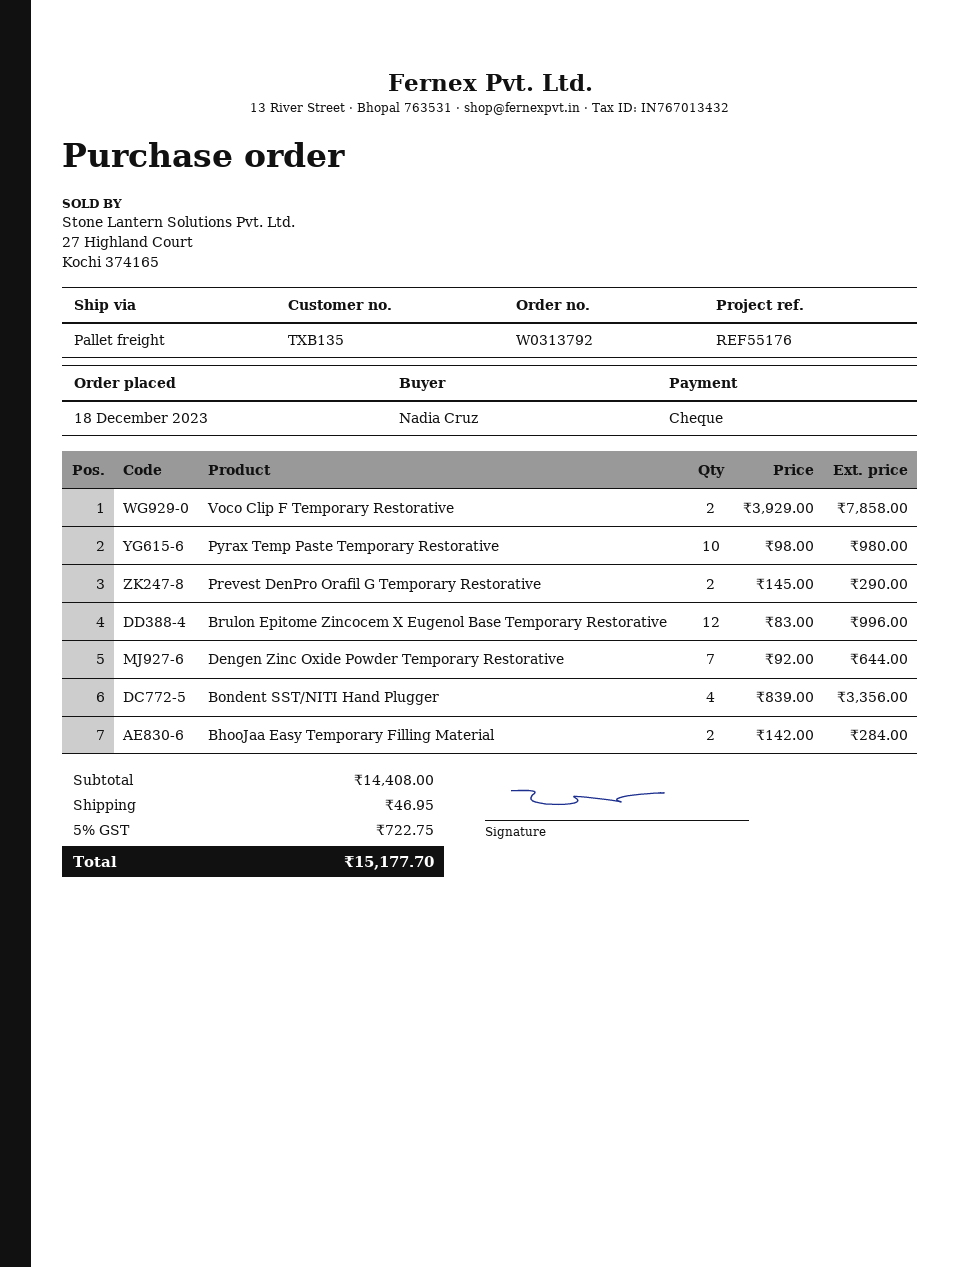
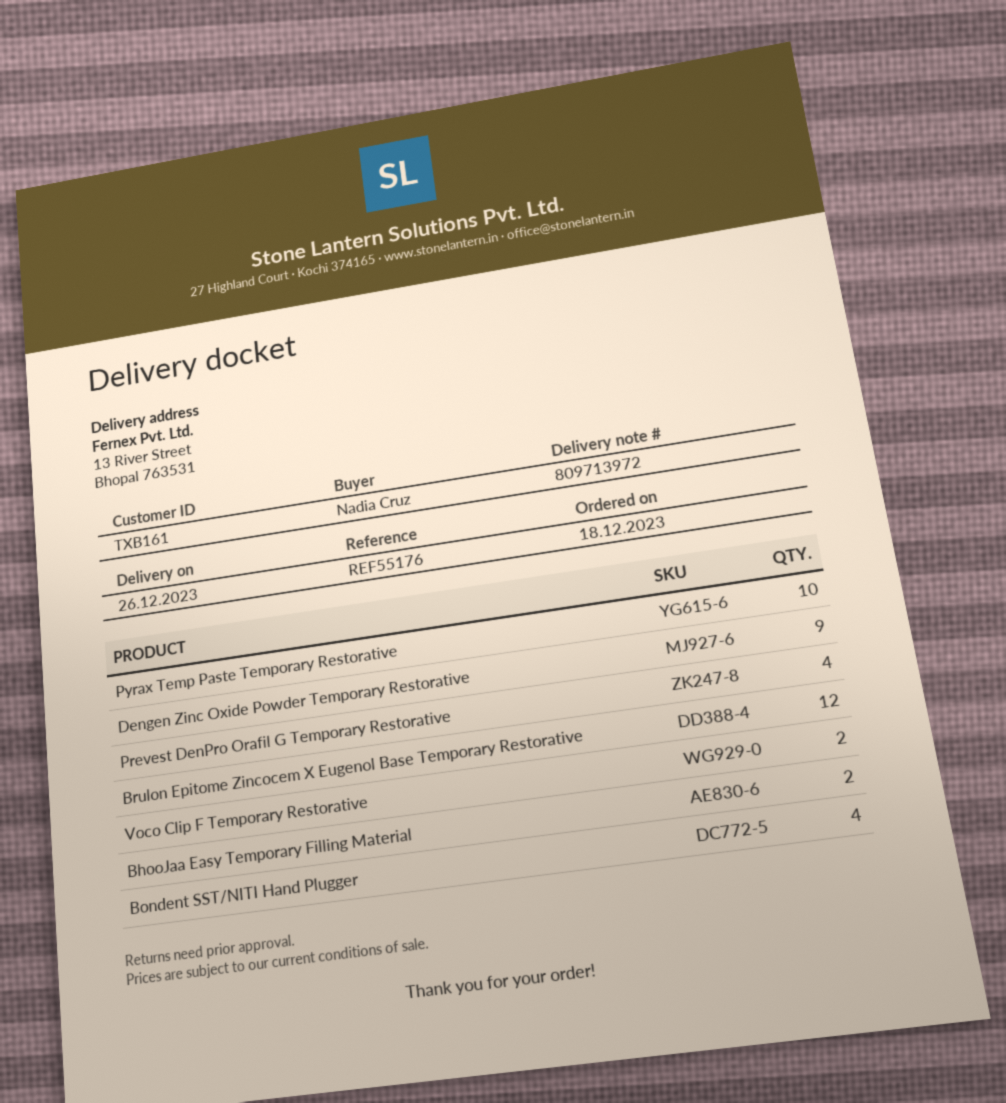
customer number: TXB135 -> TXB161
Prevest DenPro Orafil G Temporary Restorative: 2 -> 4
Dengen Zinc Oxide Powder Temporary Restorative: 7 -> 9

